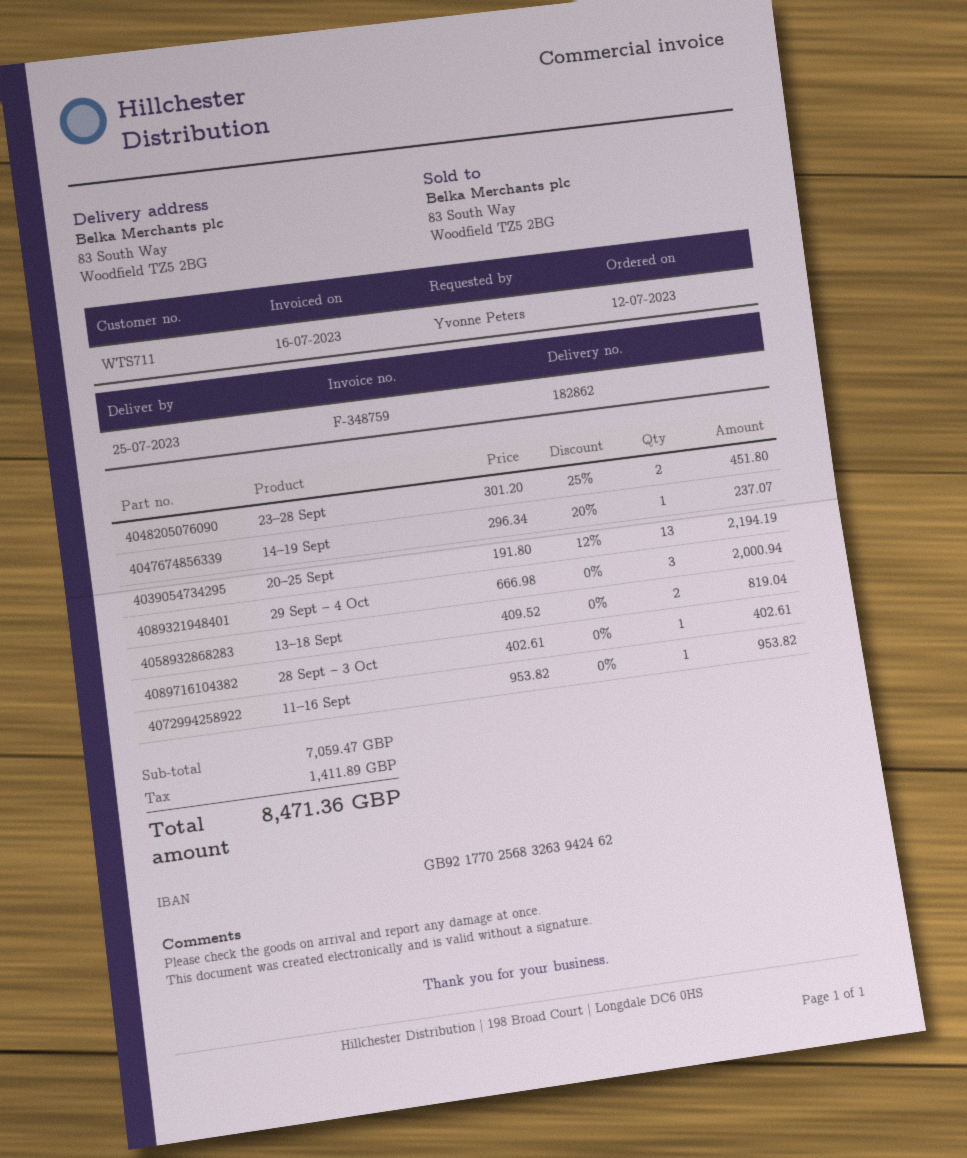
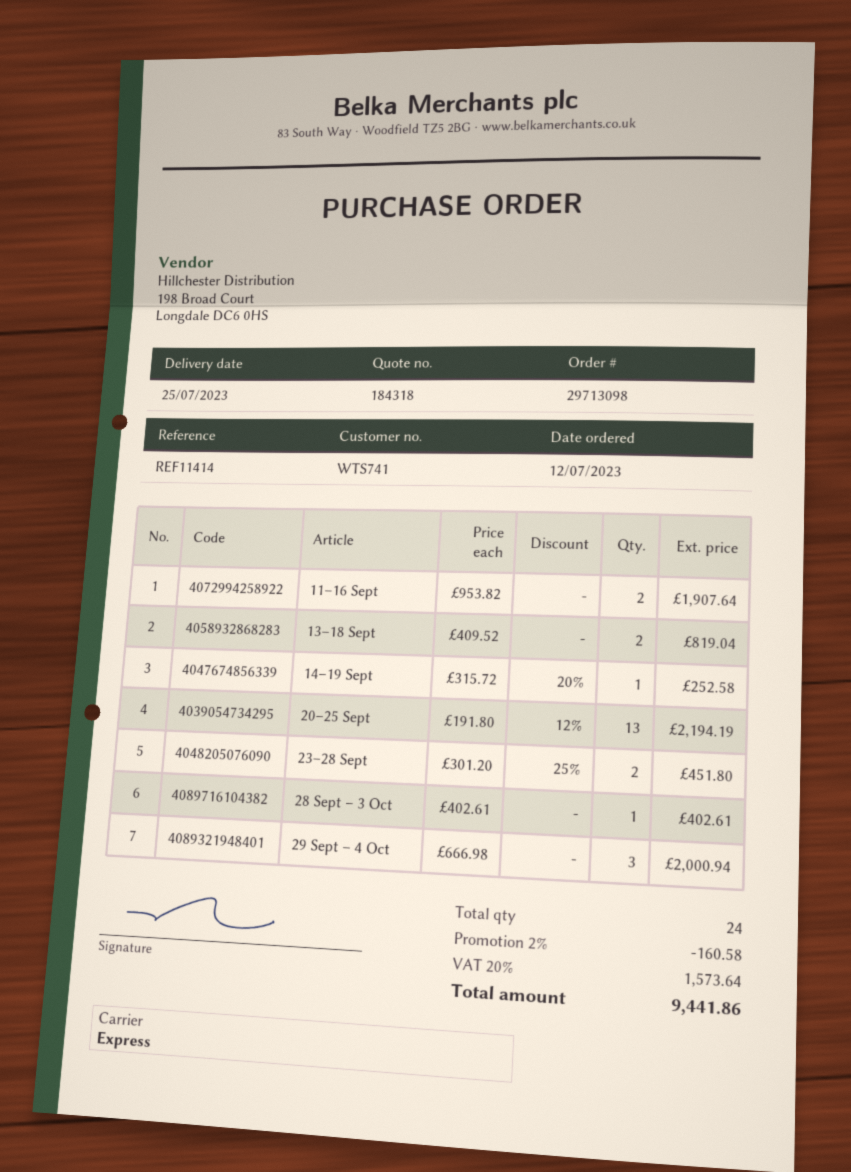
customer number: WTS711 -> WTS741
14–19 Sept: 1 x 296.34 - 20% = 237.07 -> 1 x 315.72 - 20% = 252.58
11–16 Sept: 1 x 953.82 = 953.82 -> 2 x 953.82 = 1907.64
discount: none -> 2% = 160.58
tax: 1411.89 -> 1573.64
total: 8471.36 -> 9441.86

